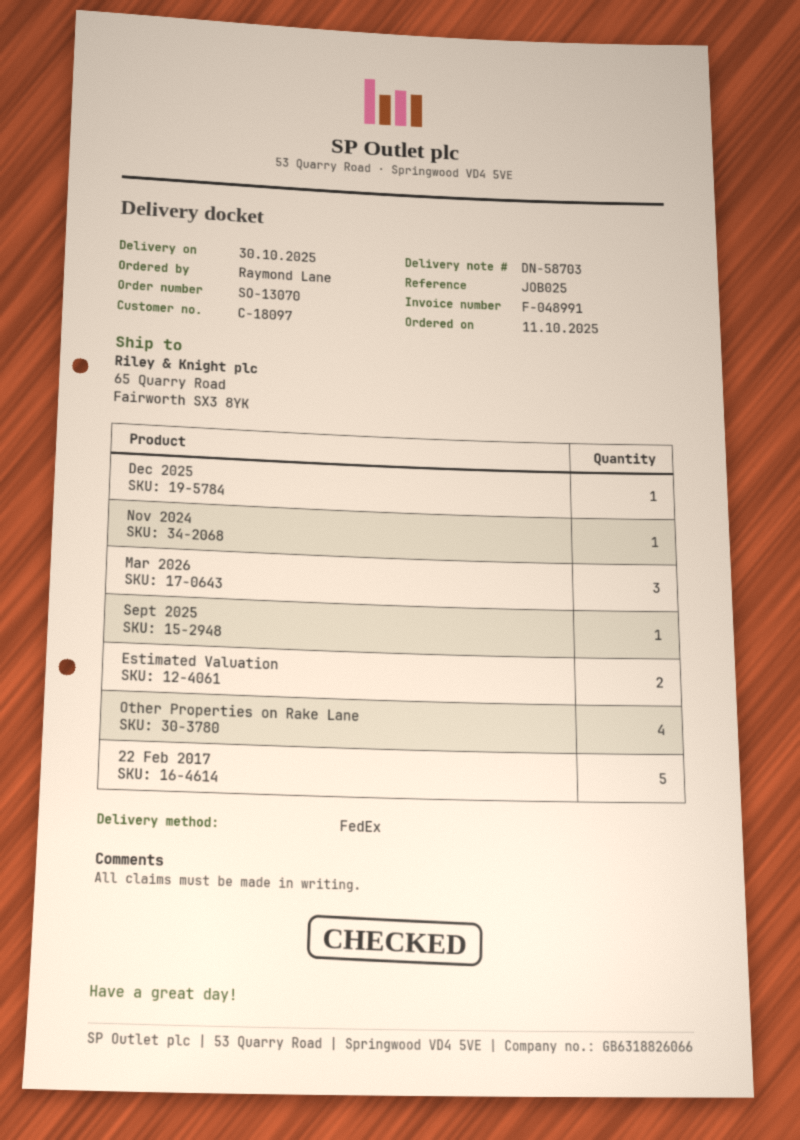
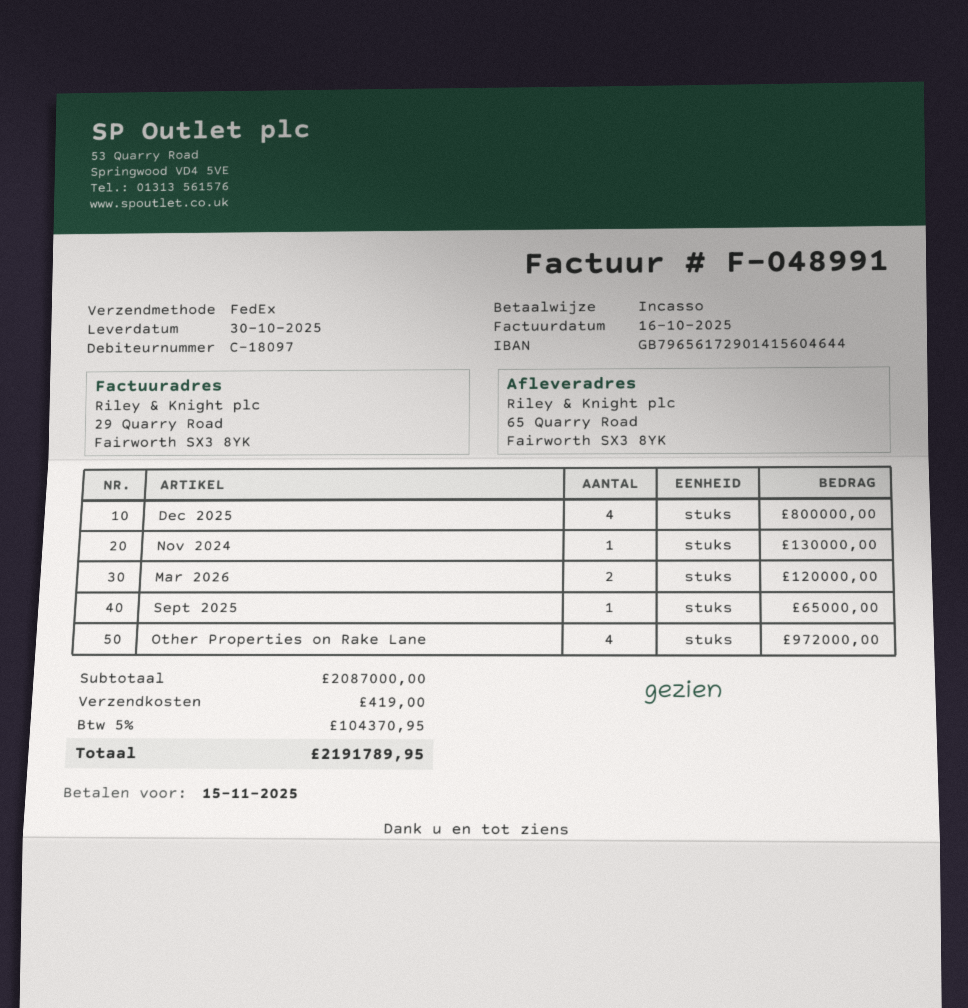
Dec 2025: 1 -> 4
Mar 2026: 3 -> 2
Estimated Valuation: 2 -> none
22 Feb 2017: 5 -> none

